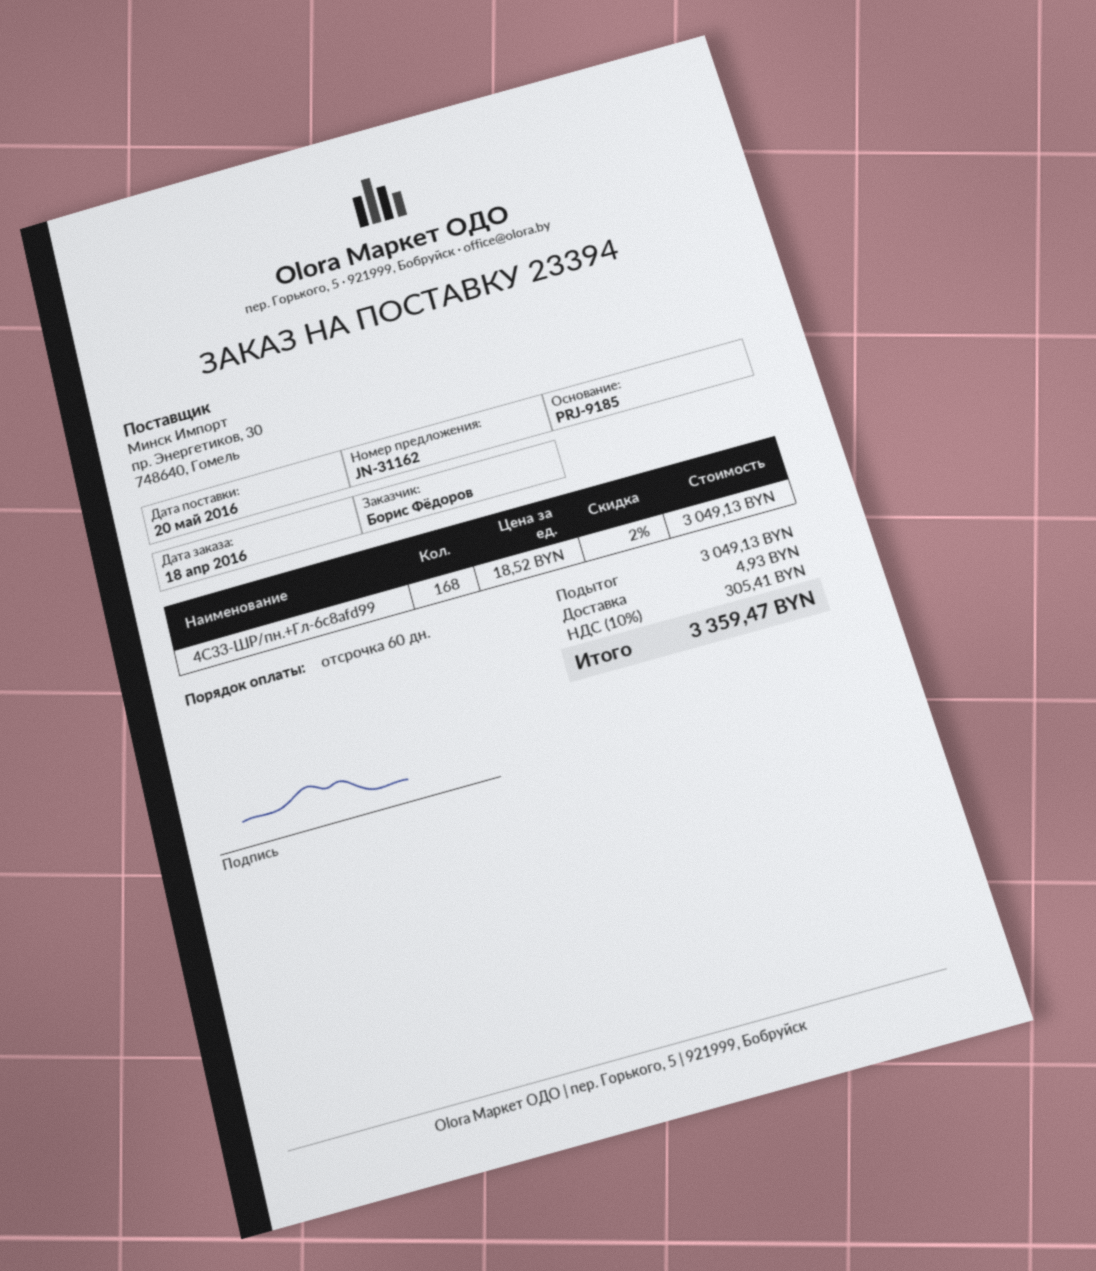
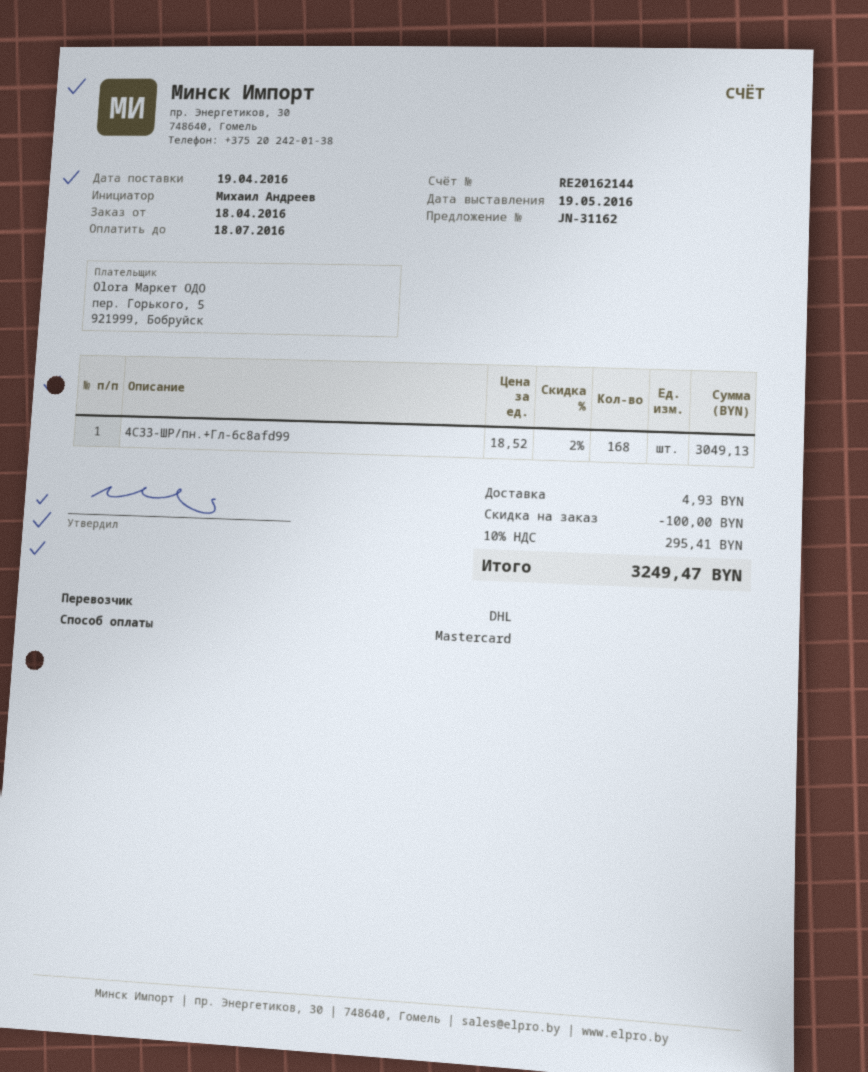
delivery date: 2016-05-20 -> 2016-04-19
ordered by: Борис Фёдоров -> Михаил Андреев
discount: none -> 100.00
tax: 10% = 305.41 -> 10% = 295.41
total: 3359.47 -> 3249.47

